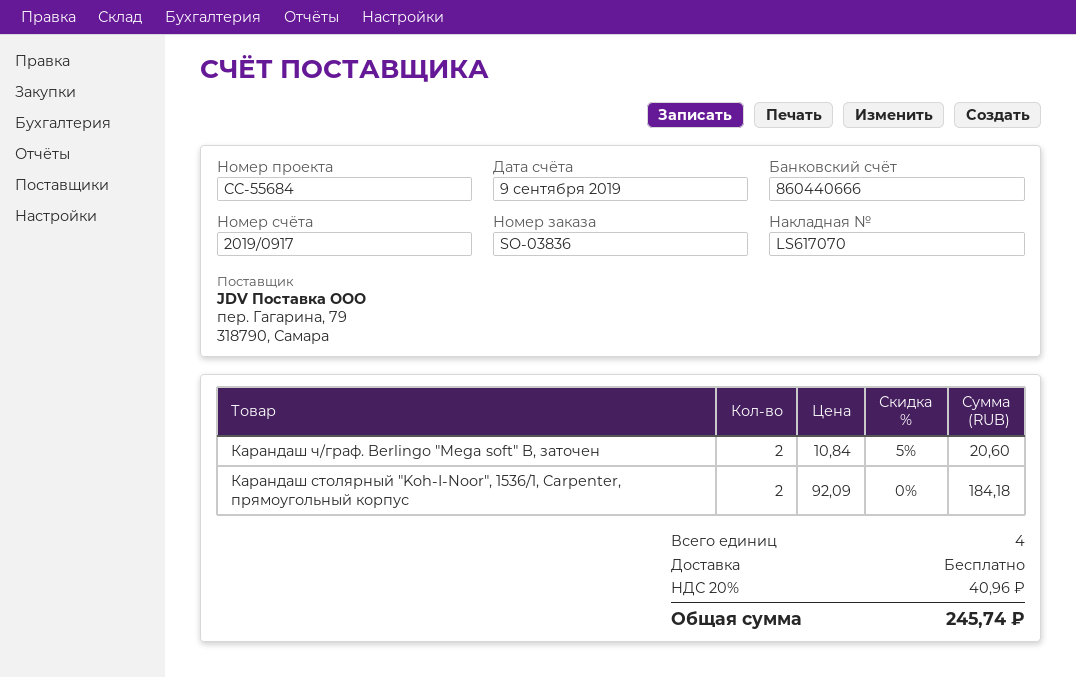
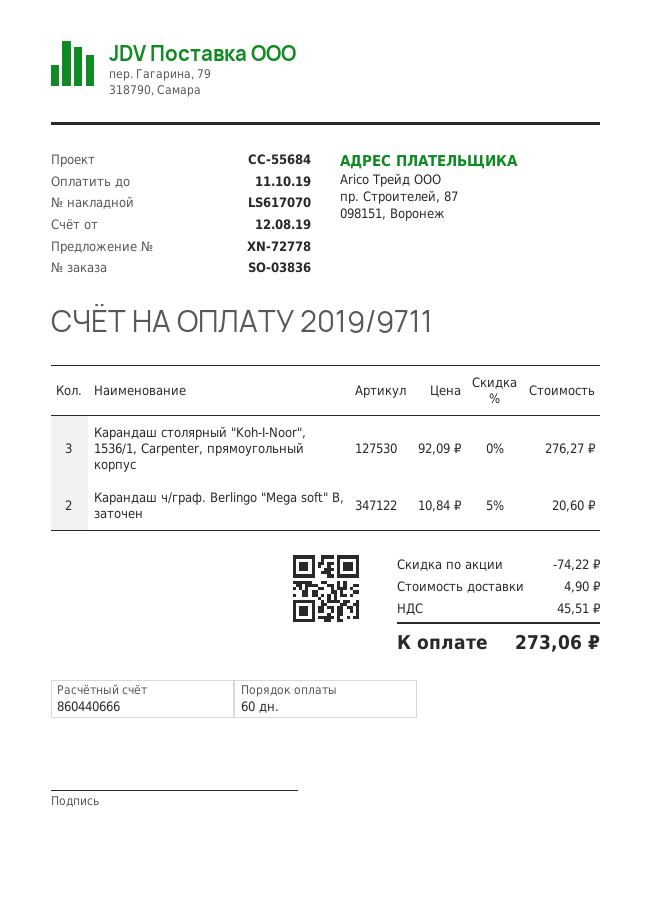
invoice number: 2019/0917 -> 2019/9711
invoice date: 2019-09-09 -> 2019-08-12
Карандаш столярный "Koh-I-Noor", 1536/1, Carpenter, прямоугольный корпус: 2 x 92.09 = 184.18 -> 3 x 92.09 = 276.27
discount: none -> 74.22
shipping: 0.00 -> 4.90
tax: 40.96 -> 45.51
total: 245.74 -> 273.06

